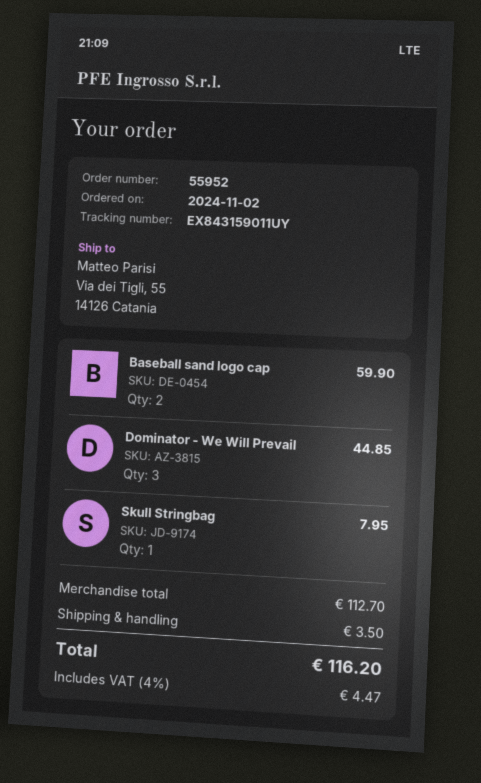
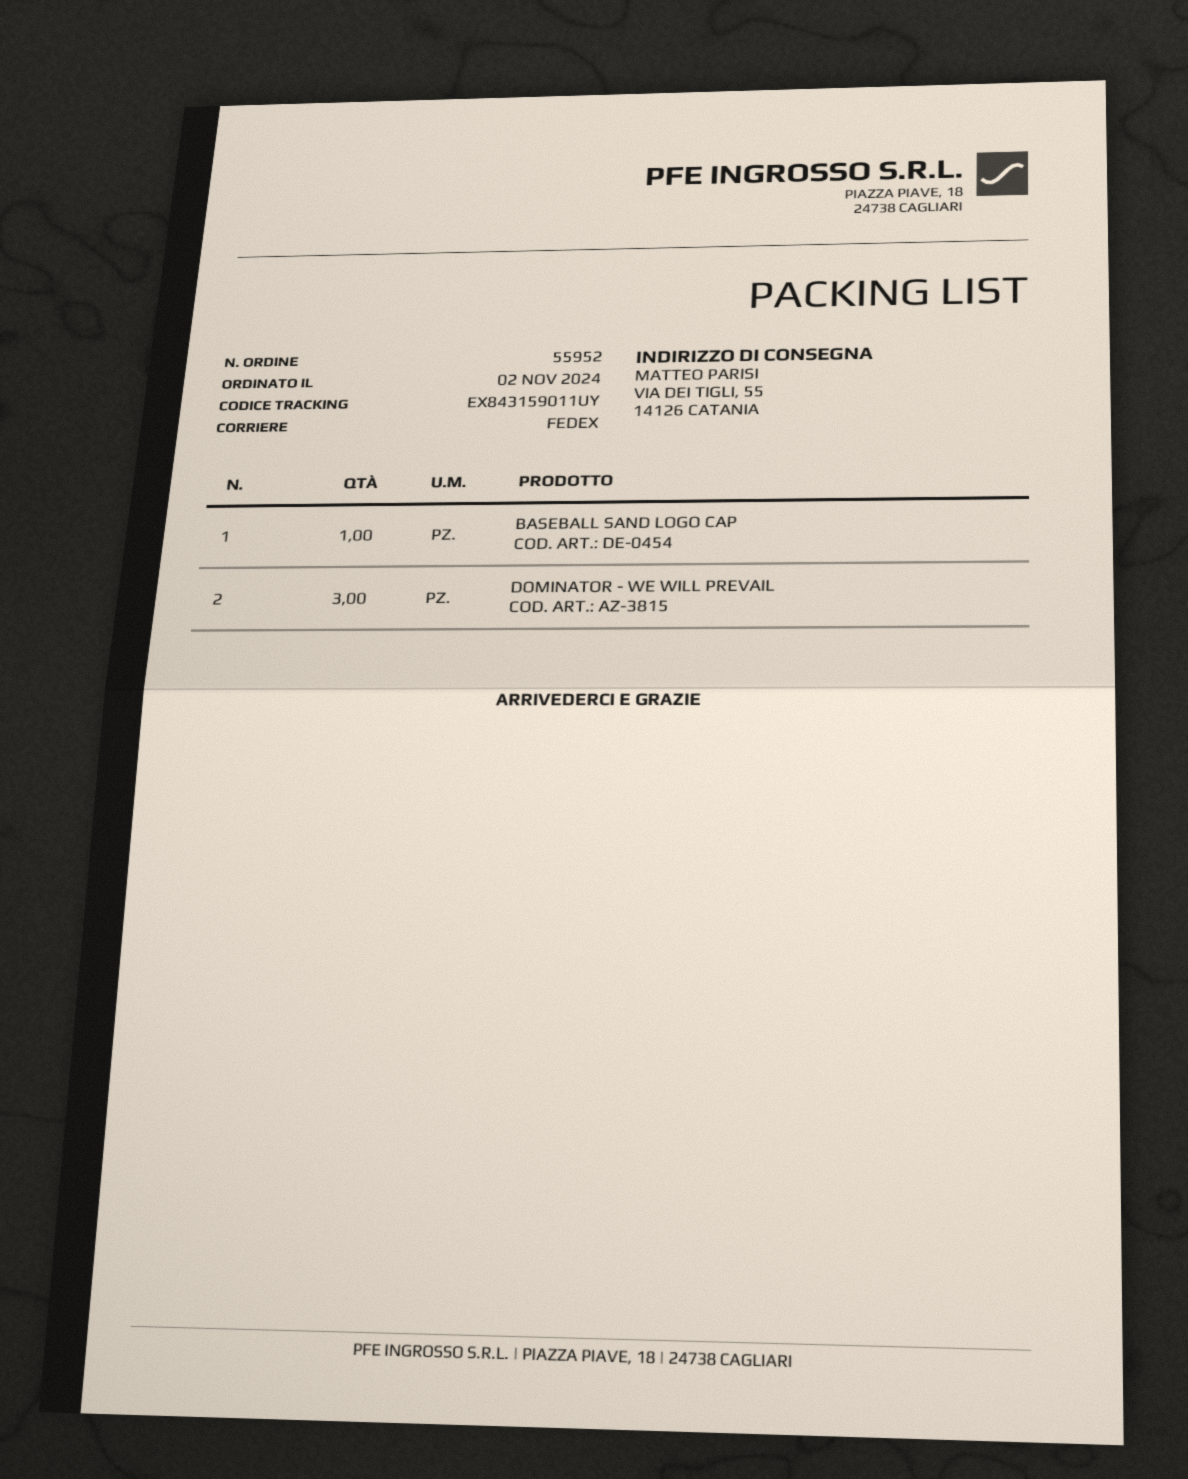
Baseball sand logo cap: 2 -> 1
Skull Stringbag: 1 -> none

